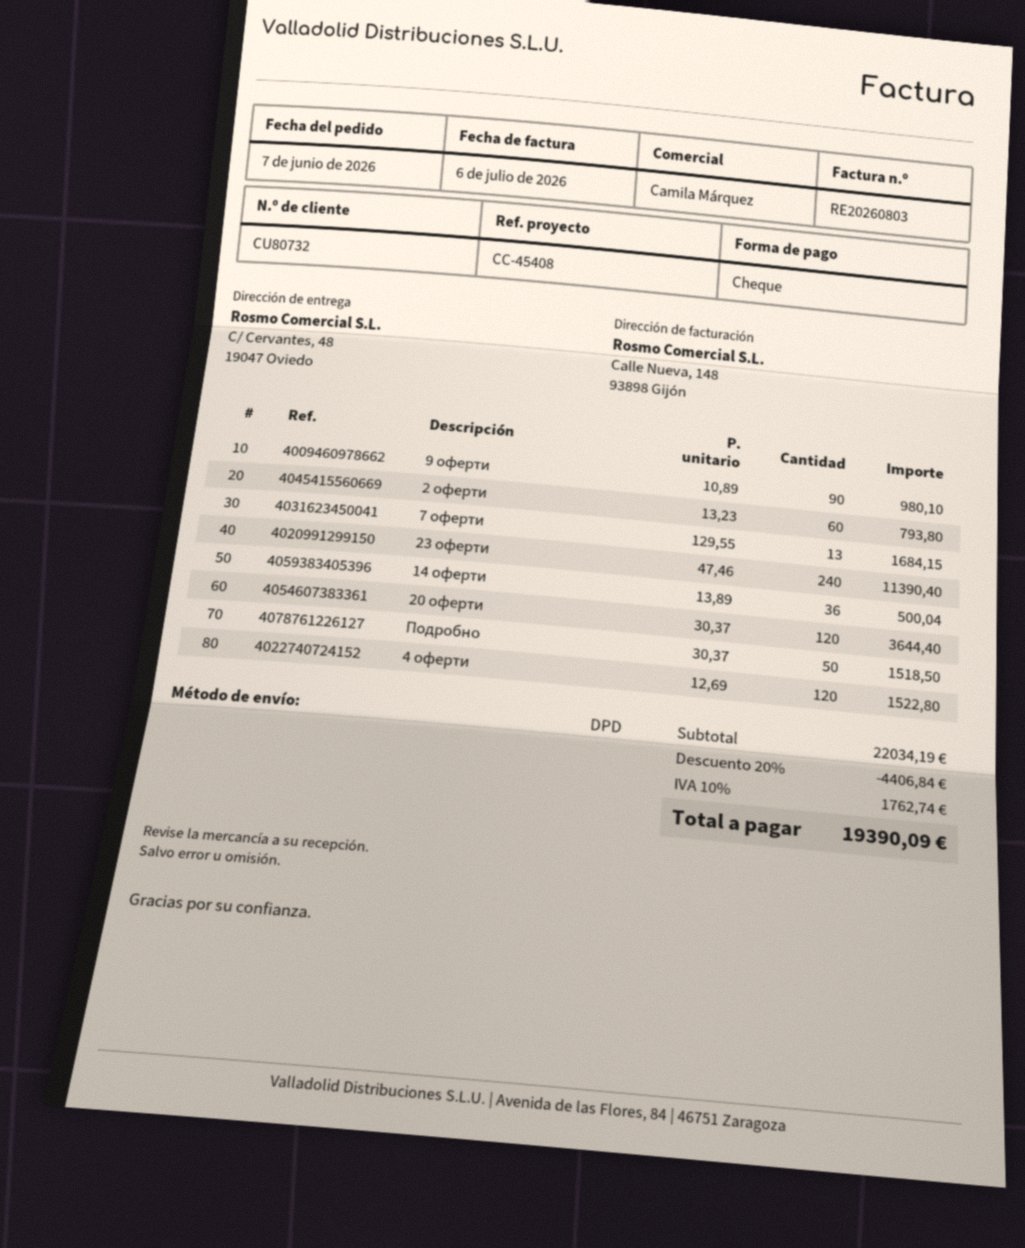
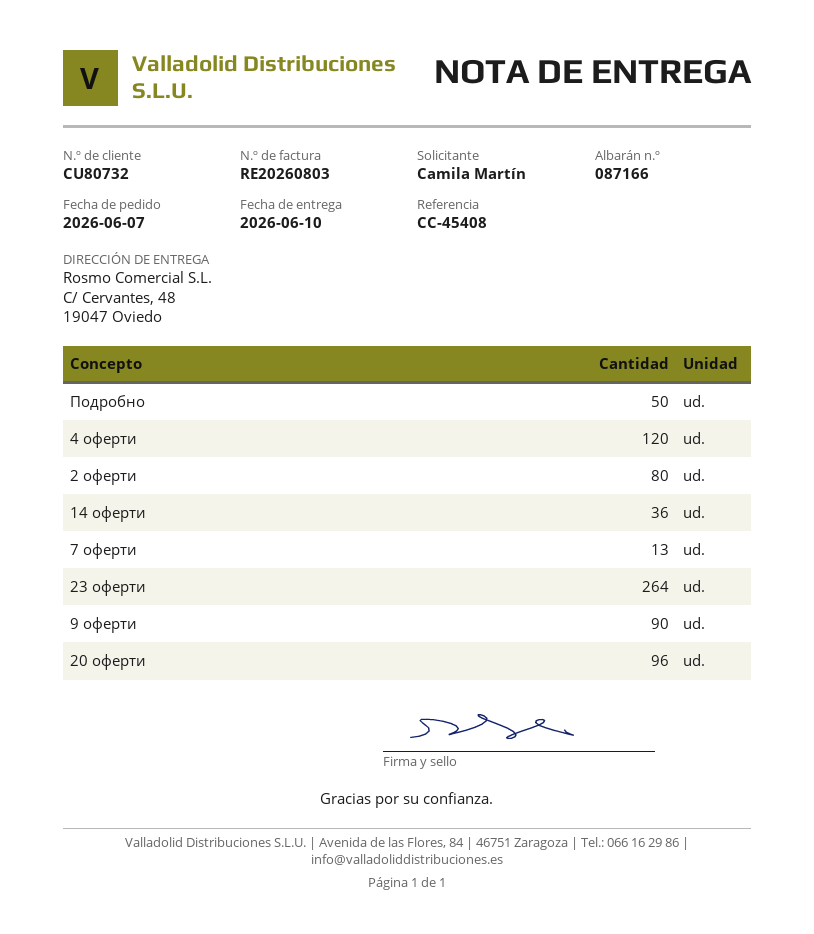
2 оферти: 60 -> 80
23 оферти: 240 -> 264
20 оферти: 120 -> 96

